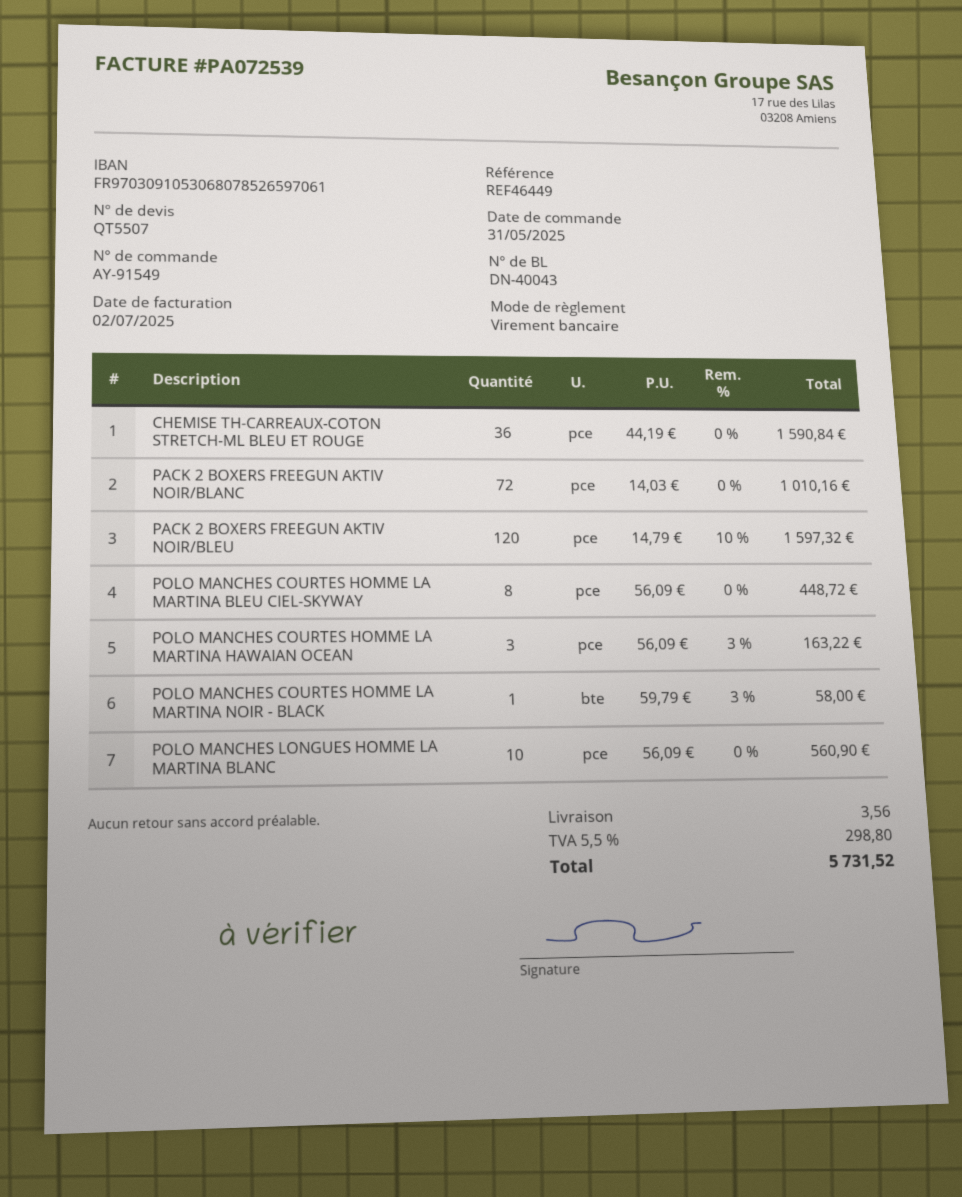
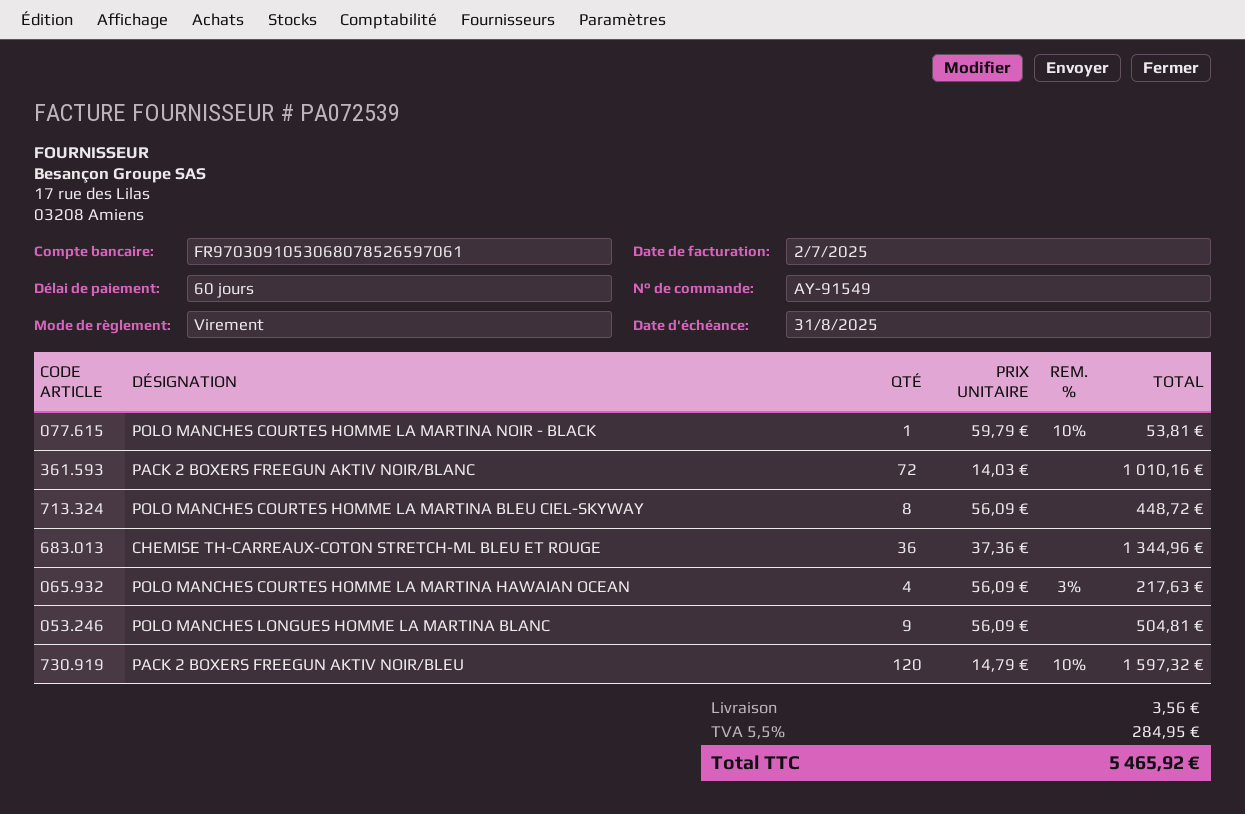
CHEMISE TH-CARREAUX-COTON STRETCH-ML BLEU ET ROUGE: 36 x 44.19 = 1590.84 -> 36 x 37.36 = 1344.96
POLO MANCHES COURTES HOMME LA MARTINA HAWAIAN OCEAN: 3 x 56.09 - 3% = 163.22 -> 4 x 56.09 - 3% = 217.63
POLO MANCHES COURTES HOMME LA MARTINA NOIR - BLACK: 1 x 59.79 - 3% = 58.00 -> 1 x 59.79 - 10% = 53.81
POLO MANCHES LONGUES HOMME LA MARTINA BLANC: 10 x 56.09 = 560.90 -> 9 x 56.09 = 504.81
tax: 5.5% = 298.80 -> 5.5% = 284.95
total: 5731.52 -> 5465.92

